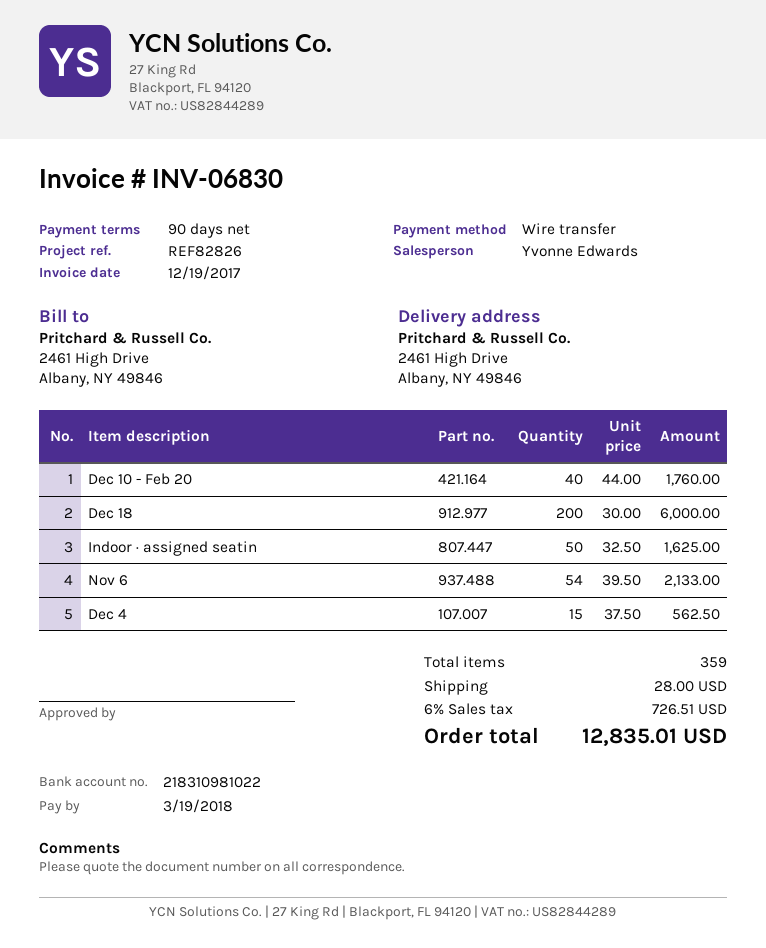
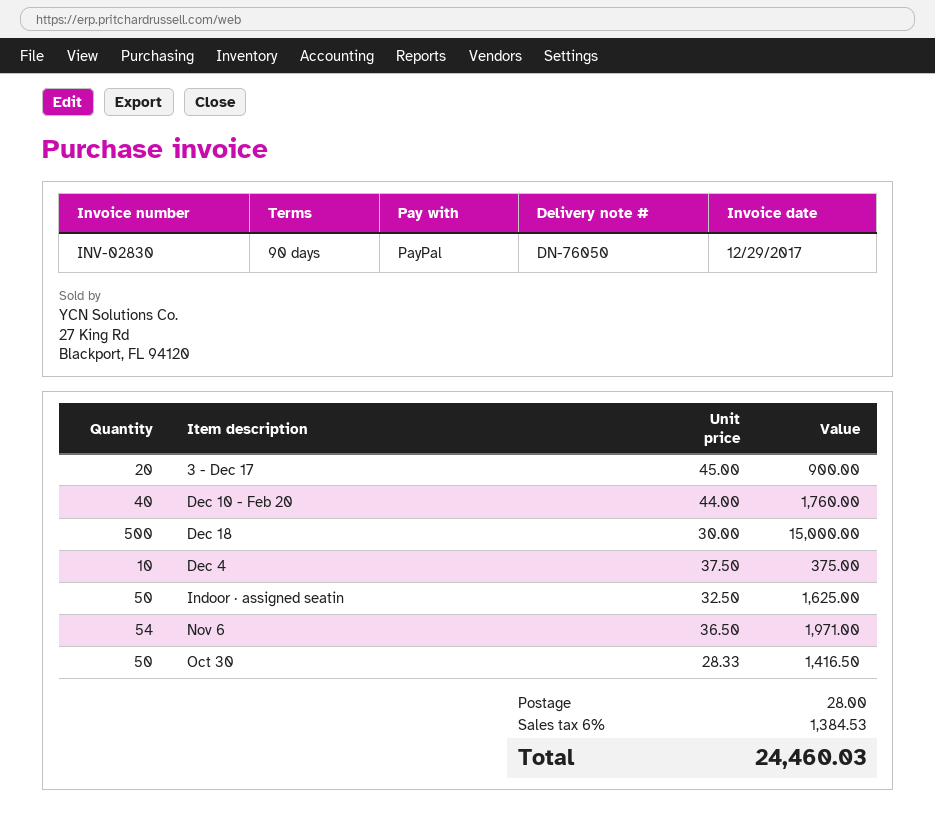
invoice number: INV-06830 -> INV-02830
invoice date: 2017-12-19 -> 2017-12-29
payment method: bank transfer -> PayPal
Dec 18: 200 x 30.00 = 6000.00 -> 500 x 30.00 = 15000.00
Nov 6: 54 x 39.50 = 2133.00 -> 54 x 36.50 = 1971.00
Dec 4: 15 x 37.50 = 562.50 -> 10 x 37.50 = 375.00
3 - Dec 17: none -> 20 x 45.00 = 900.00
Oct 30: none -> 50 x 28.33 = 1416.50
tax: 6% = 726.51 -> 6% = 1384.53
total: 12835.01 -> 24460.03

